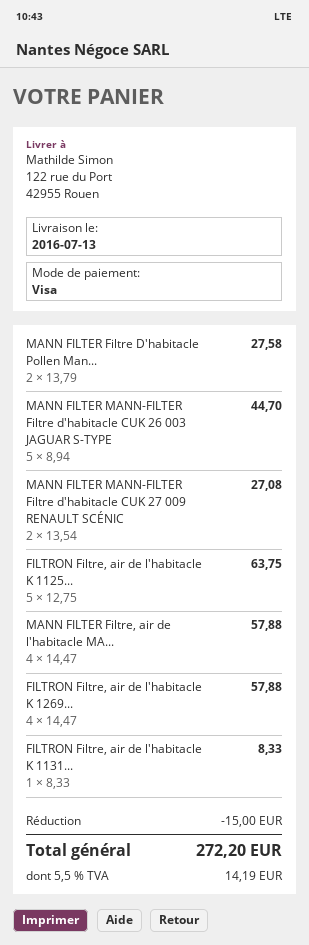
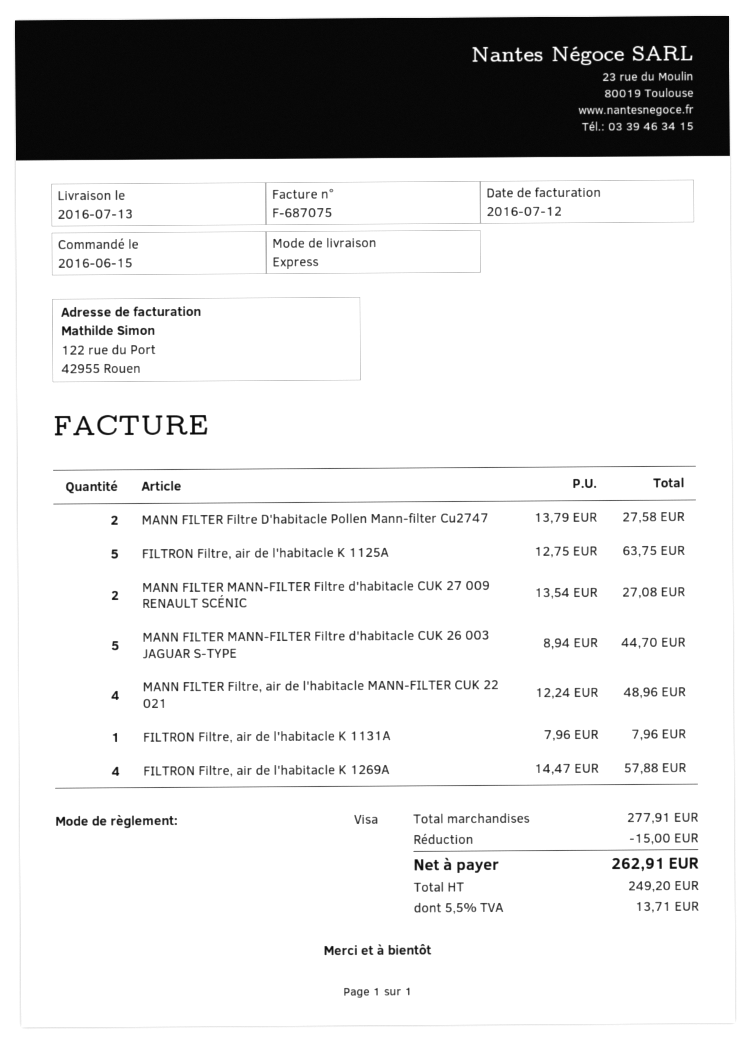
MANN FILTER Filtre, air de l'habitacle MA...: 4 x 14.47 = 57.88 -> 4 x 12.24 = 48.96
FILTRON Filtre, air de l'habitacle K 1131...: 1 x 8.33 = 8.33 -> 1 x 7.96 = 7.96
tax: 5.5% = 14.19 -> 5.5% = 13.71
total: 272.20 -> 262.91

